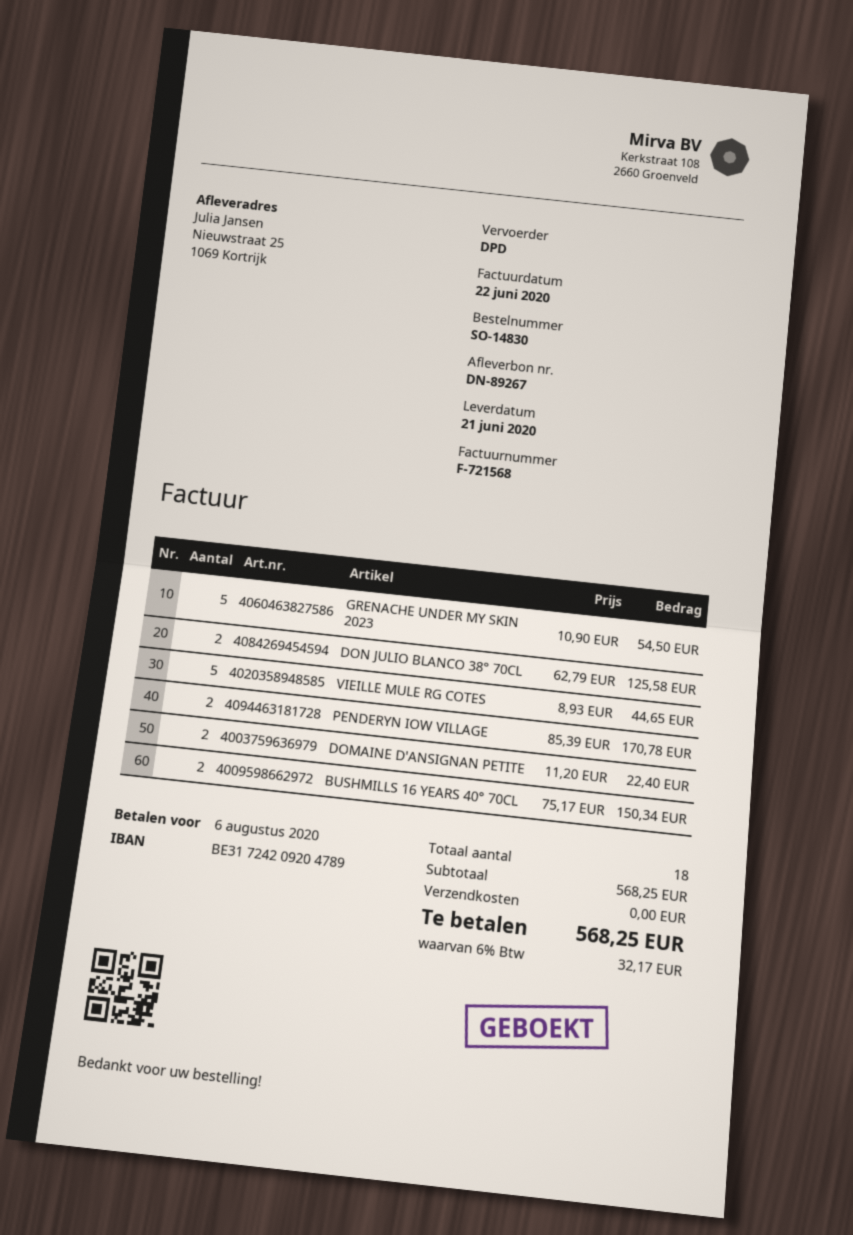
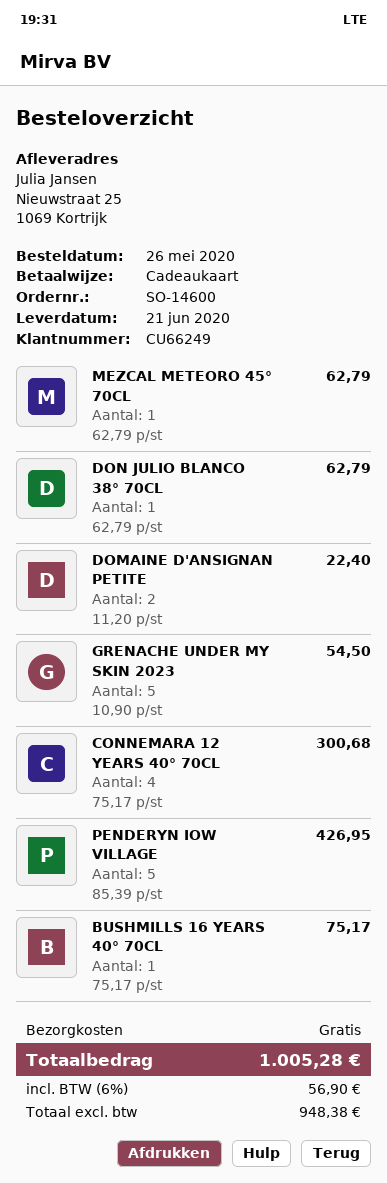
order number: SO-14830 -> SO-14600
DON JULIO BLANCO 38° 70CL: 2 x 62.79 = 125.58 -> 1 x 62.79 = 62.79
VIEILLE MULE RG COTES: 5 x 8.93 = 44.65 -> none
PENDERYN IOW VILLAGE: 2 x 85.39 = 170.78 -> 5 x 85.39 = 426.95
BUSHMILLS 16 YEARS 40° 70CL: 2 x 75.17 = 150.34 -> 1 x 75.17 = 75.17
MEZCAL METEORO 45° 70CL: none -> 1 x 62.79 = 62.79
CONNEMARA 12 YEARS 40° 70CL: none -> 4 x 75.17 = 300.68
tax: 6% = 32.17 -> 6% = 56.90
total: 568.25 -> 1005.28

